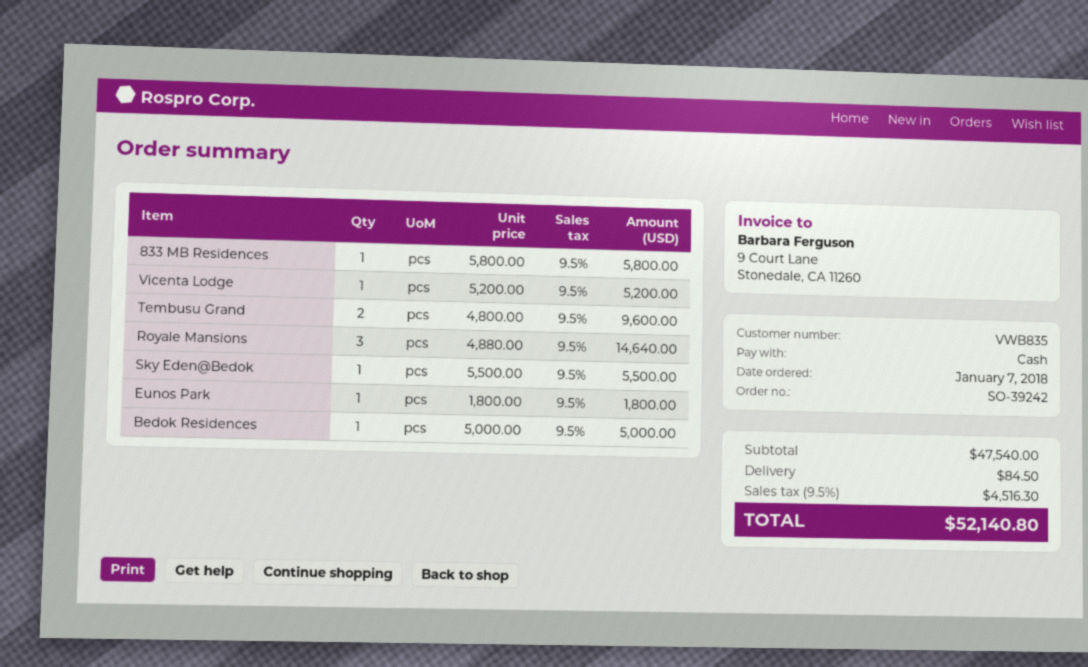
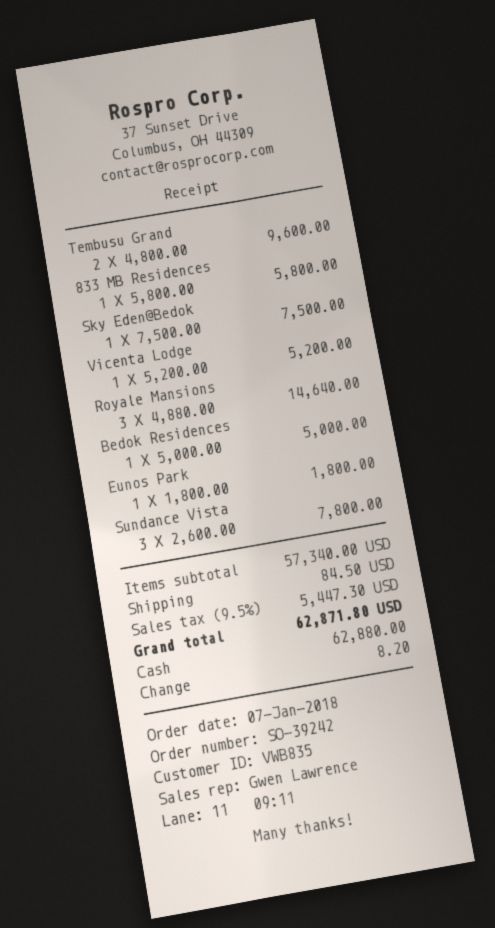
Sky Eden@Bedok: 1 x 5500.00 = 5500.00 -> 1 x 7500.00 = 7500.00
Sundance Vista: none -> 3 x 2600.00 = 7800.00
subtotal: 47540.00 -> 57340.00
tax: 9.5% = 4516.30 -> 9.5% = 5447.30
total: 52140.80 -> 62871.80

